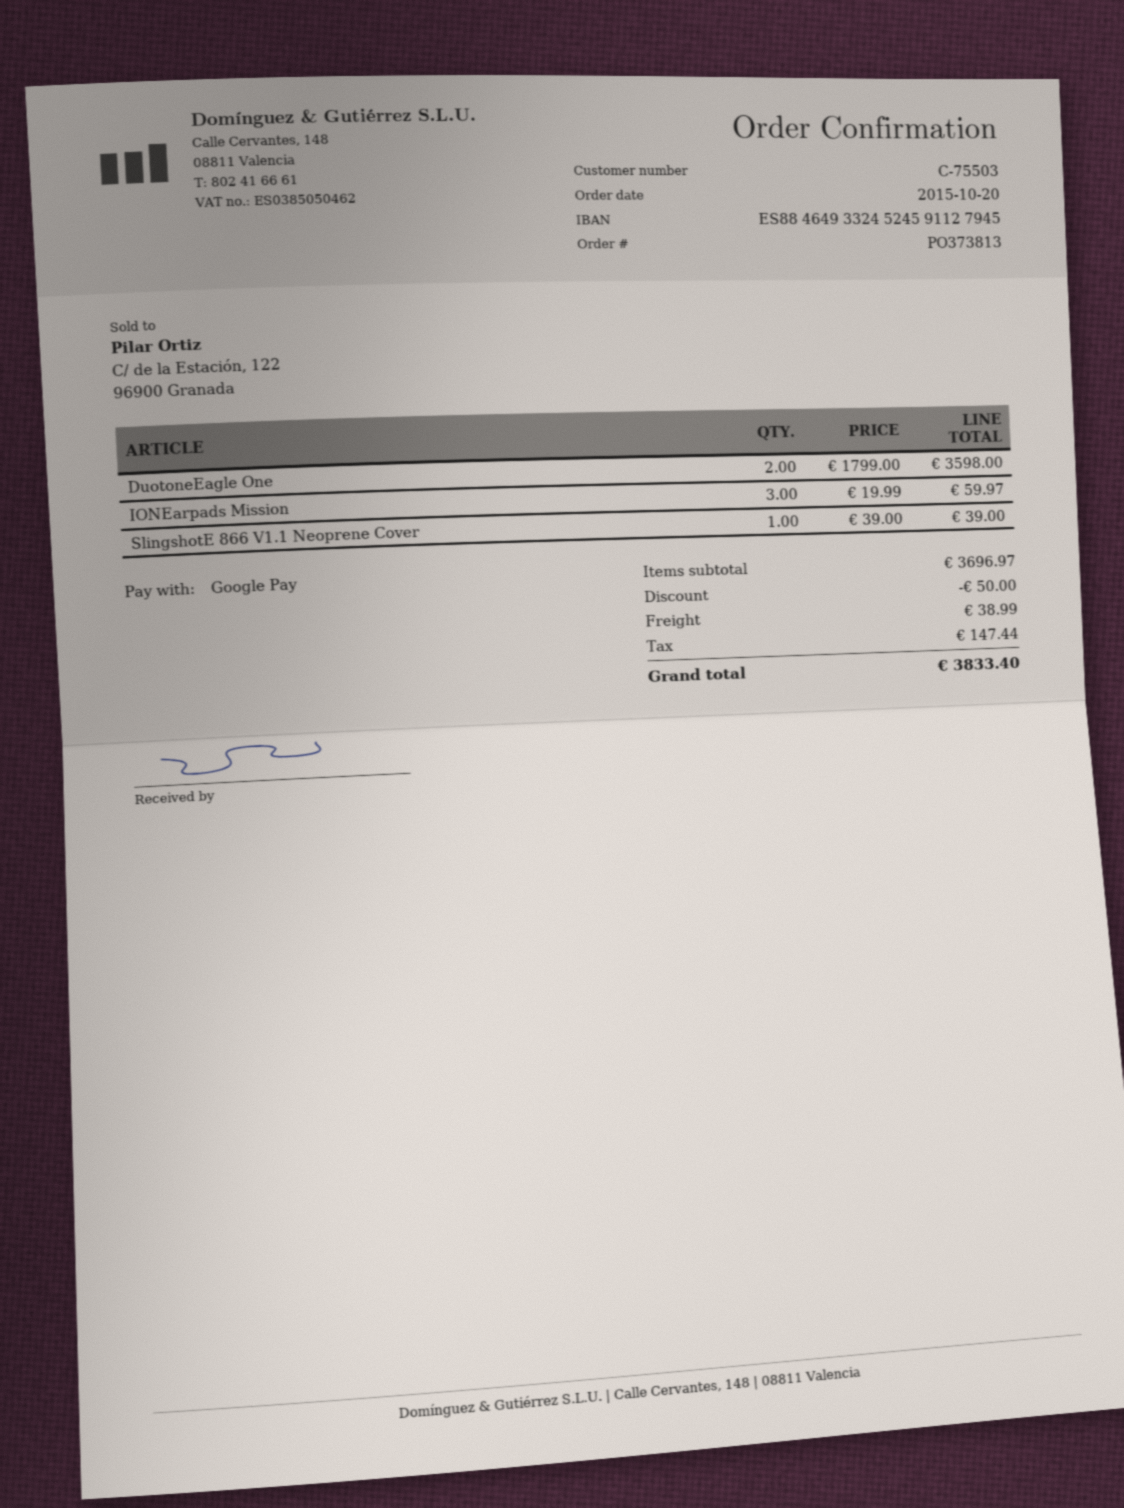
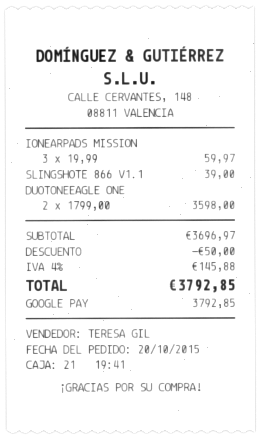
shipping: 38.99 -> none
tax: 147.44 -> 145.88
total: 3833.40 -> 3792.85

